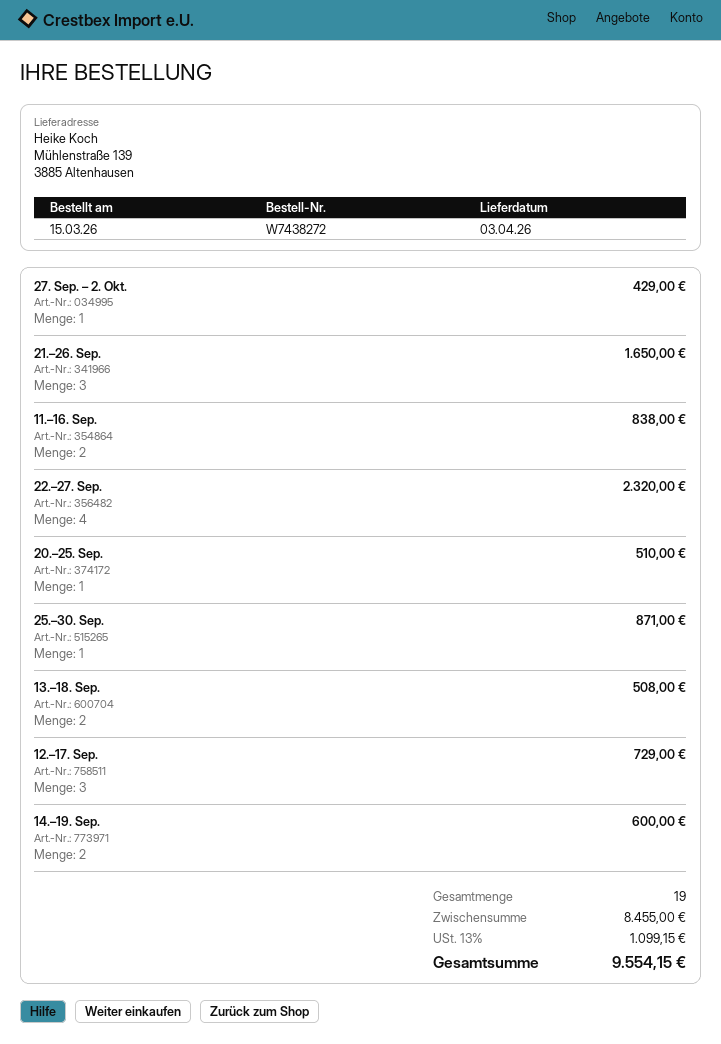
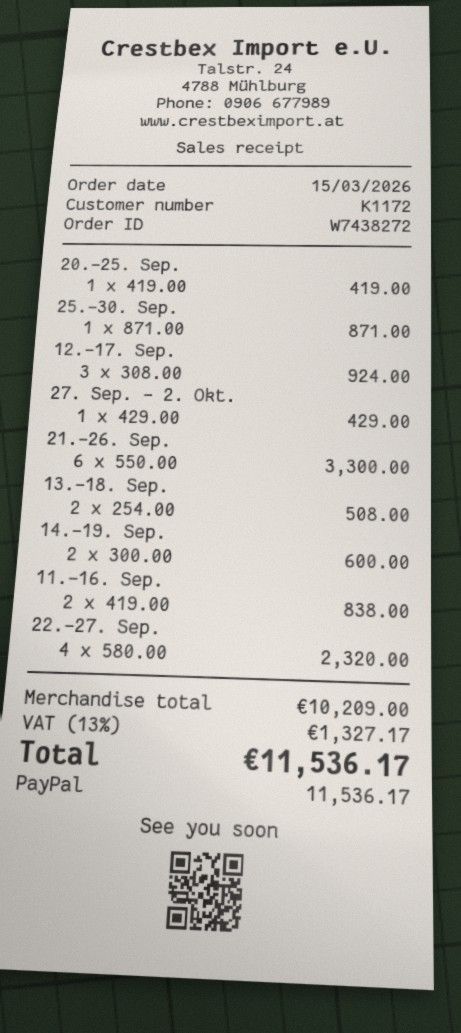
21.–26. Sep.: 3 for 1650.00 -> 6 for 3300.00
20.–25. Sep.: 1 for 510.00 -> 1 for 419.00
12.–17. Sep.: 3 for 729.00 -> 3 for 924.00
subtotal: 8455.00 -> 10209.00
tax: 13% = 1099.15 -> 13% = 1327.17
total: 9554.15 -> 11536.17

